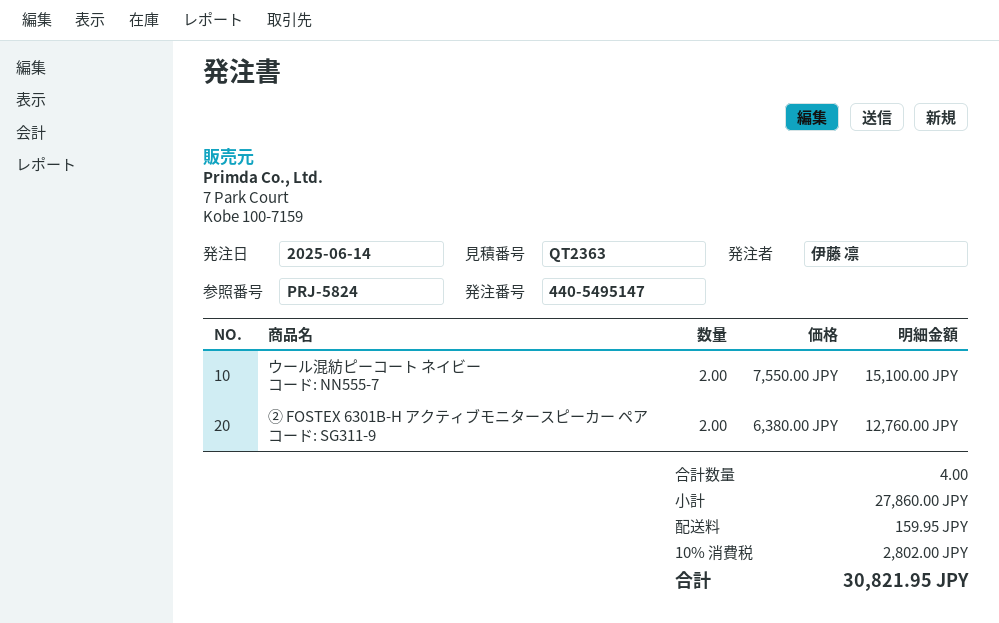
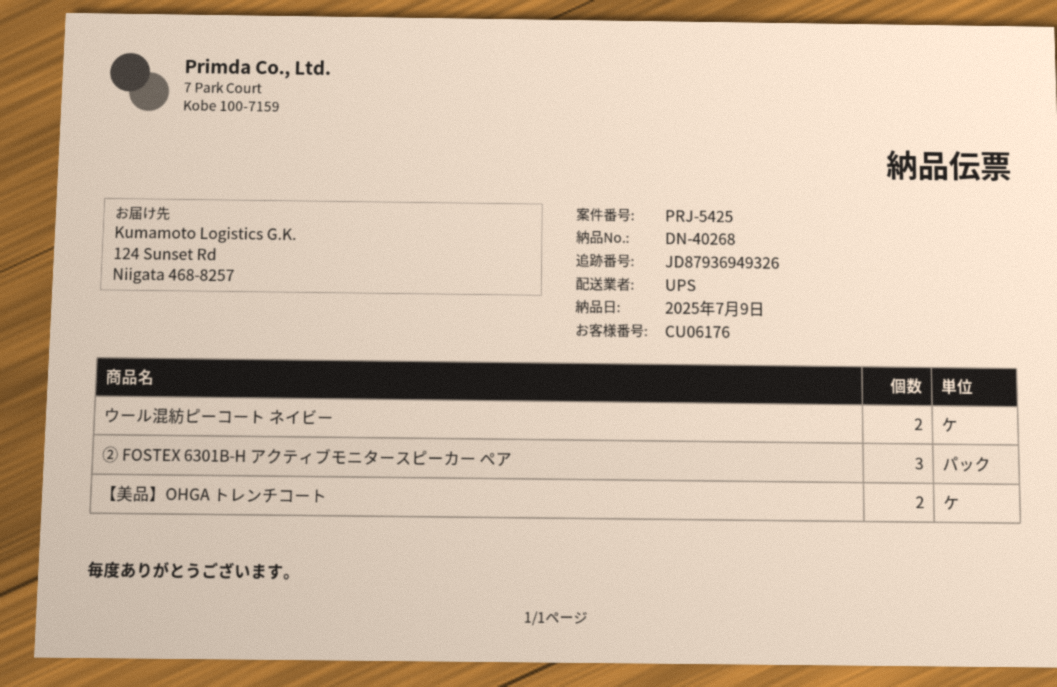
reference: PRJ-5824 -> PRJ-5425
② FOSTEX 6301B-H アクティブモニタースピーカー ペア: 2 -> 3
【美品】OHGA トレンチコート: none -> 2

